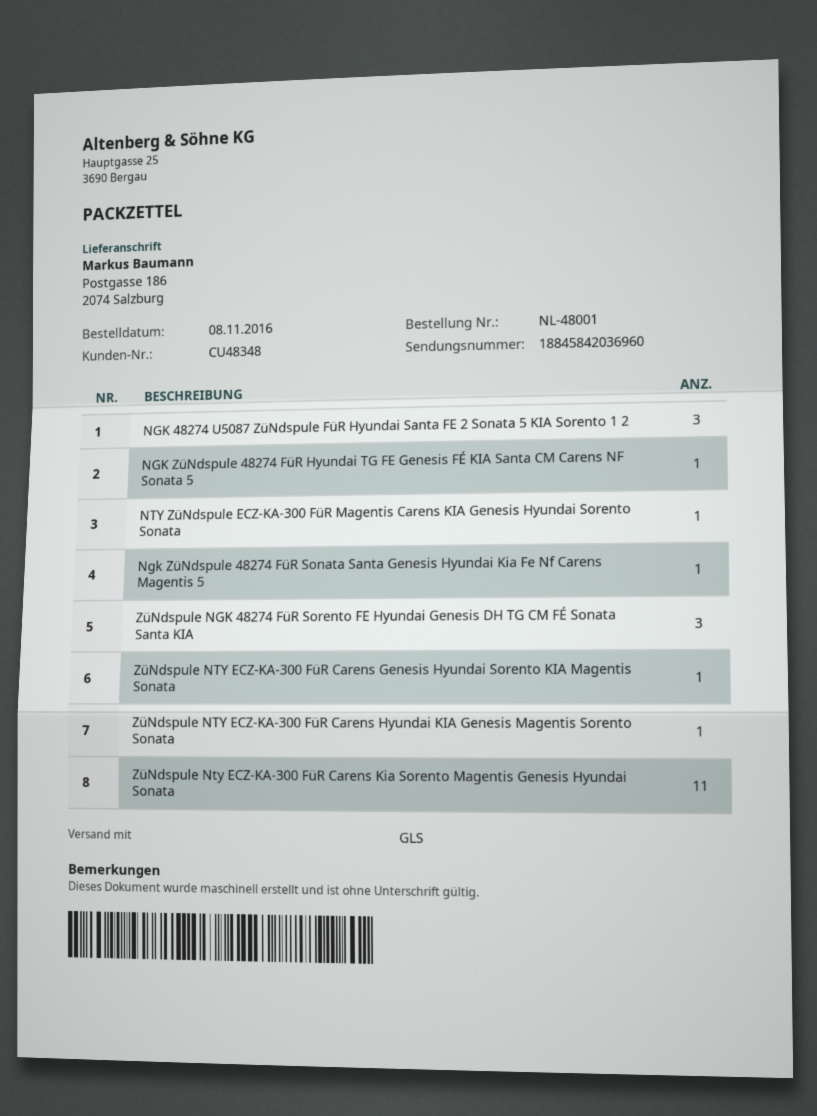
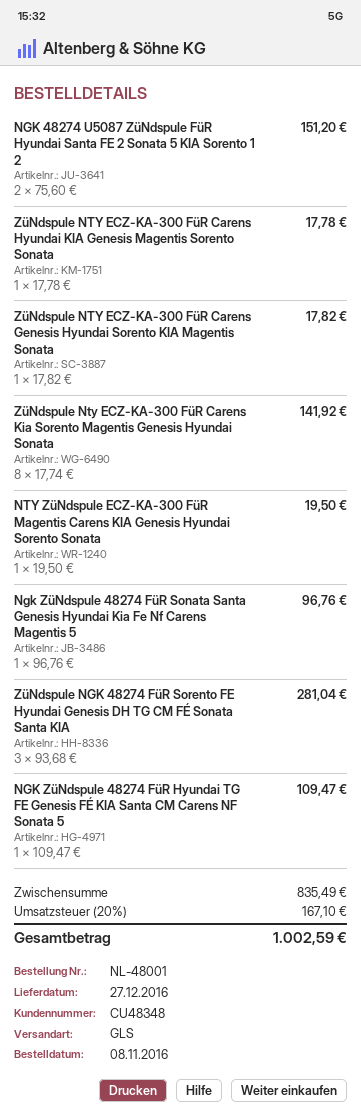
NGK 48274 U5087 ZüNdspule FüR Hyundai Santa FE 2 Sonata 5 KIA Sorento 1 2: 3 -> 2
ZüNdspule Nty ECZ-KA-300 FüR Carens Kia Sorento Magentis Genesis Hyundai Sonata: 11 -> 8

